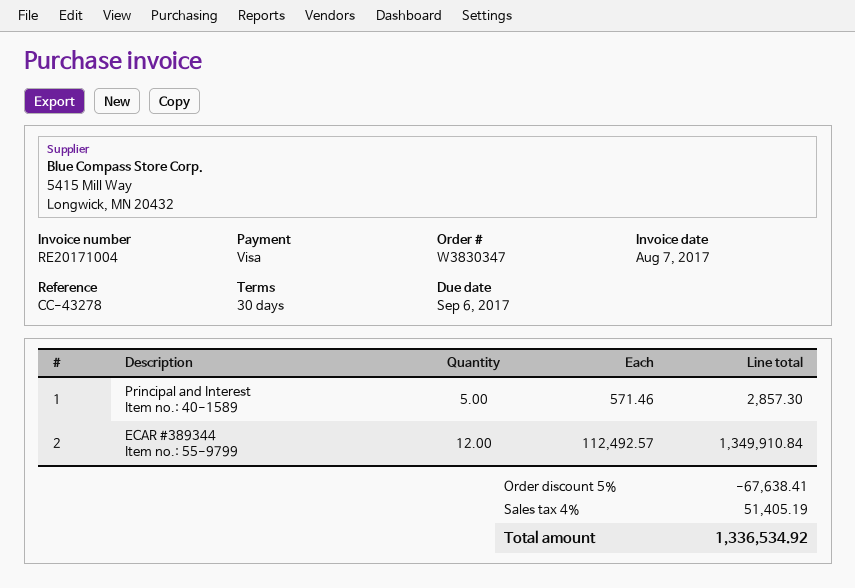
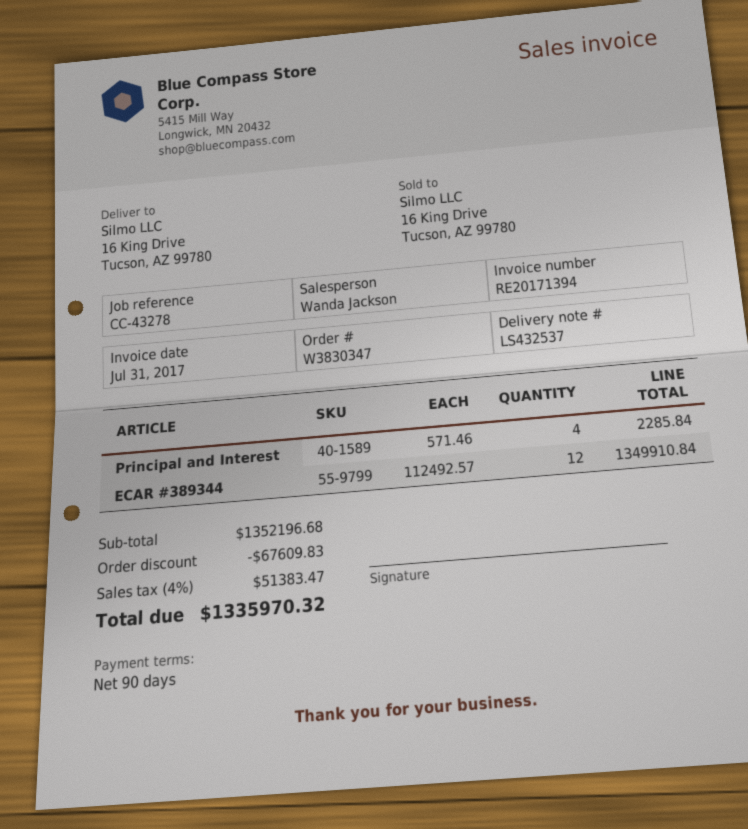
invoice number: RE20171004 -> RE20171394
invoice date: 2017-08-07 -> 2017-07-31
payment terms: 30 days -> 90 days
Principal and Interest: 5 x 571.46 = 2857.30 -> 4 x 571.46 = 2285.84
discount: 67638.41 -> 67609.83
tax: 4% = 51405.19 -> 4% = 51383.47
total: 1336534.92 -> 1335970.32

